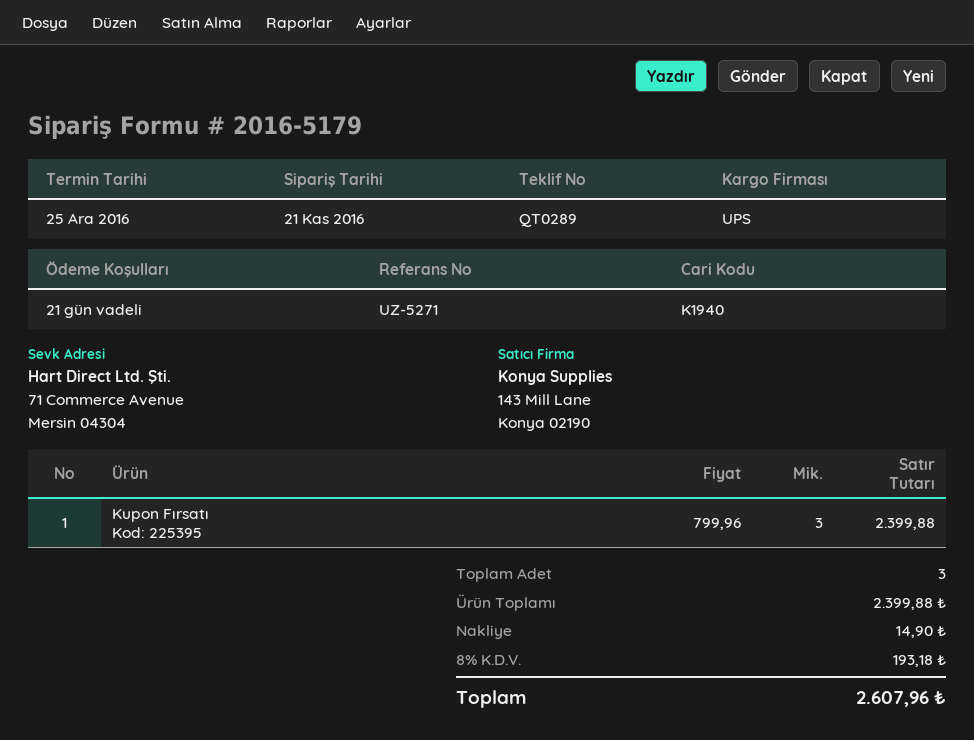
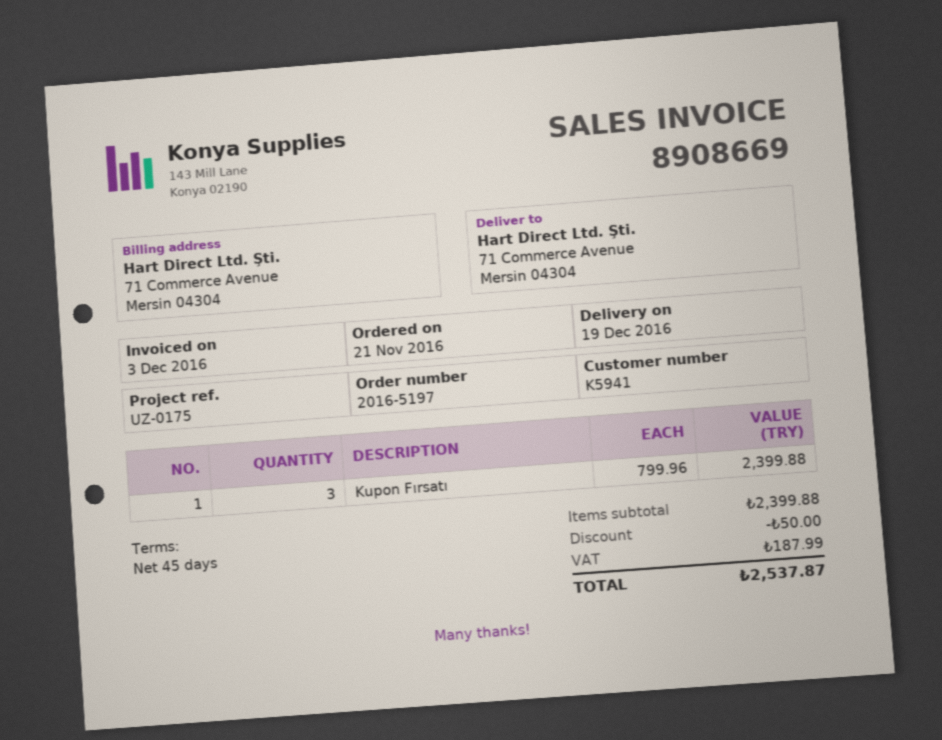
order number: 2016-5179 -> 2016-5197
delivery date: 2016-12-25 -> 2016-12-19
payment terms: 21 days -> 45 days
customer number: K1940 -> K5941
reference: UZ-5271 -> UZ-0175
discount: none -> 50.00
shipping: 14.90 -> none
tax: 193.18 -> 187.99
total: 2607.96 -> 2537.87

